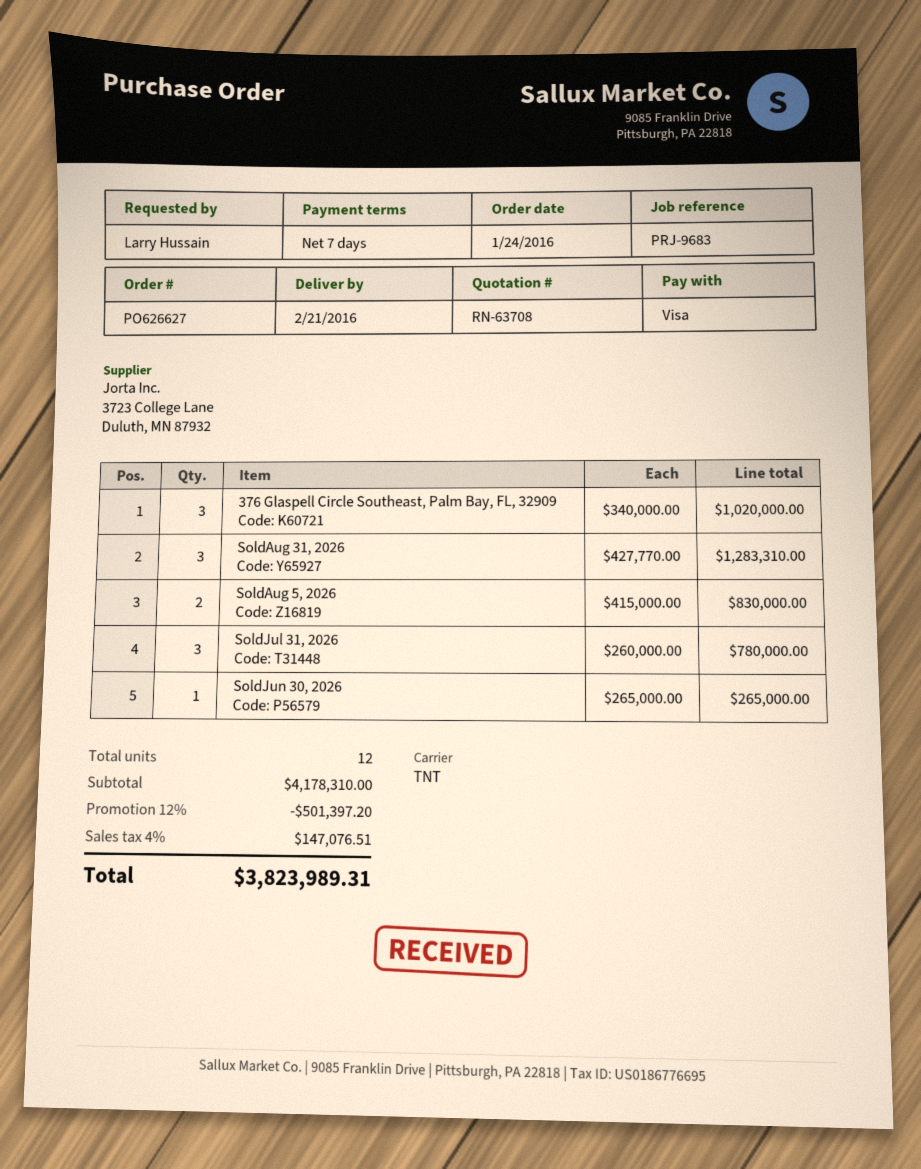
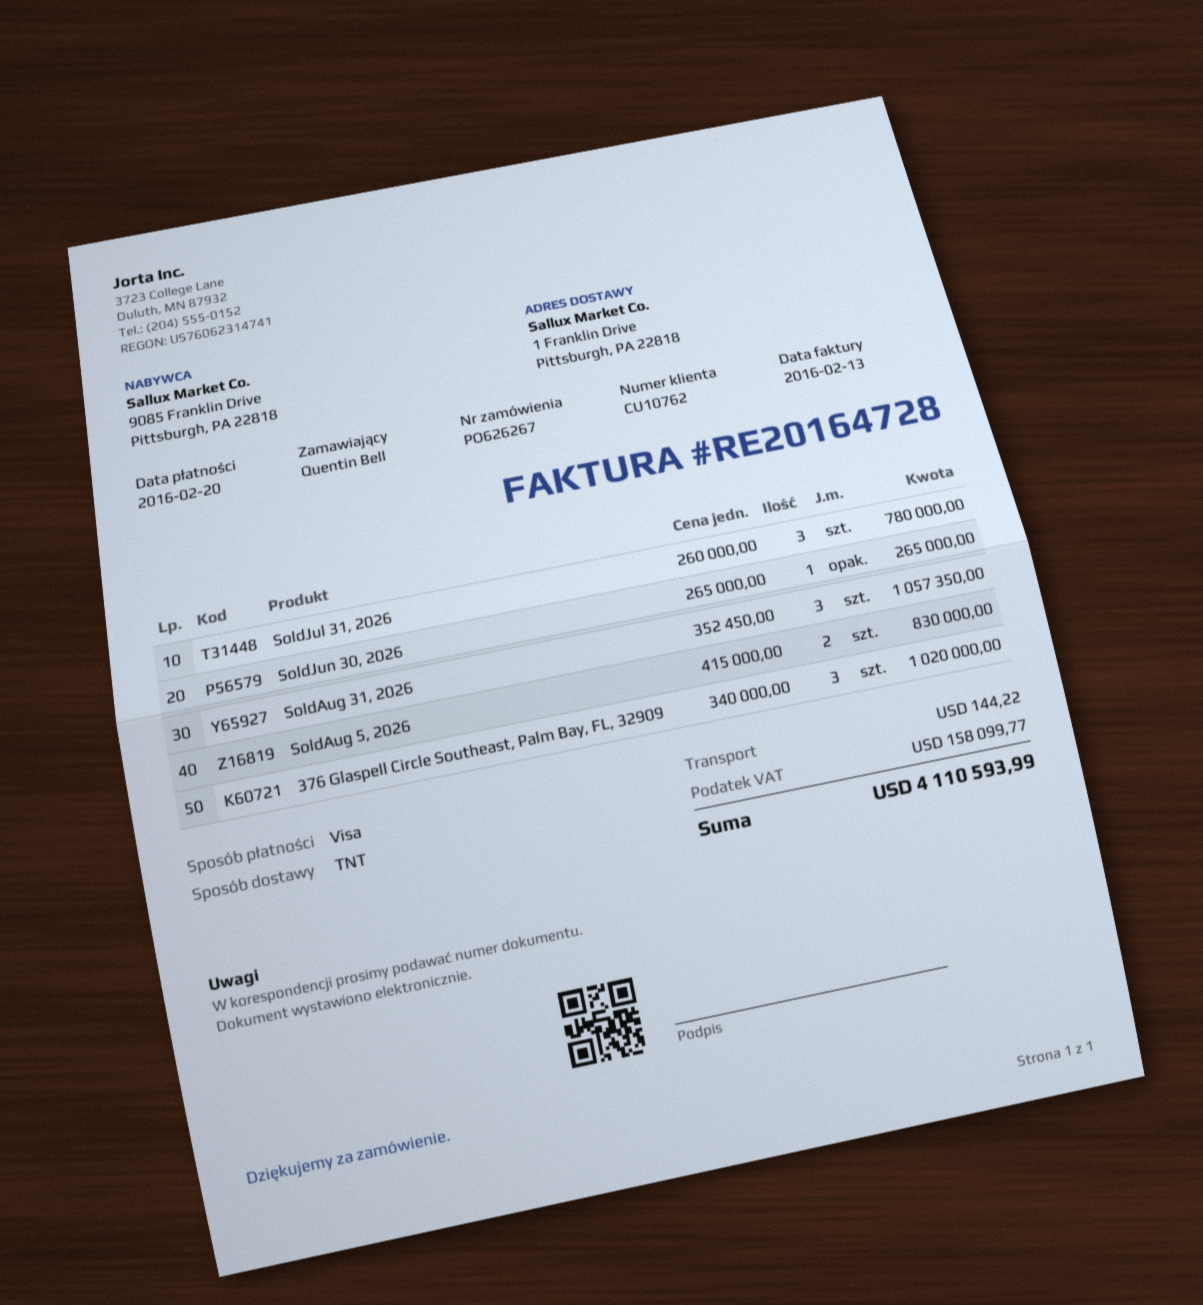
order number: PO626627 -> PO626267
ordered by: Larry Hussain -> Quentin Bell
SoldAug 31, 2026: 3 x 427770.00 = 1283310.00 -> 3 x 352450.00 = 1057350.00
discount: 12% = 501397.20 -> none
shipping: none -> 144.22
tax: 147076.51 -> 158099.77
total: 3823989.31 -> 4110593.99

